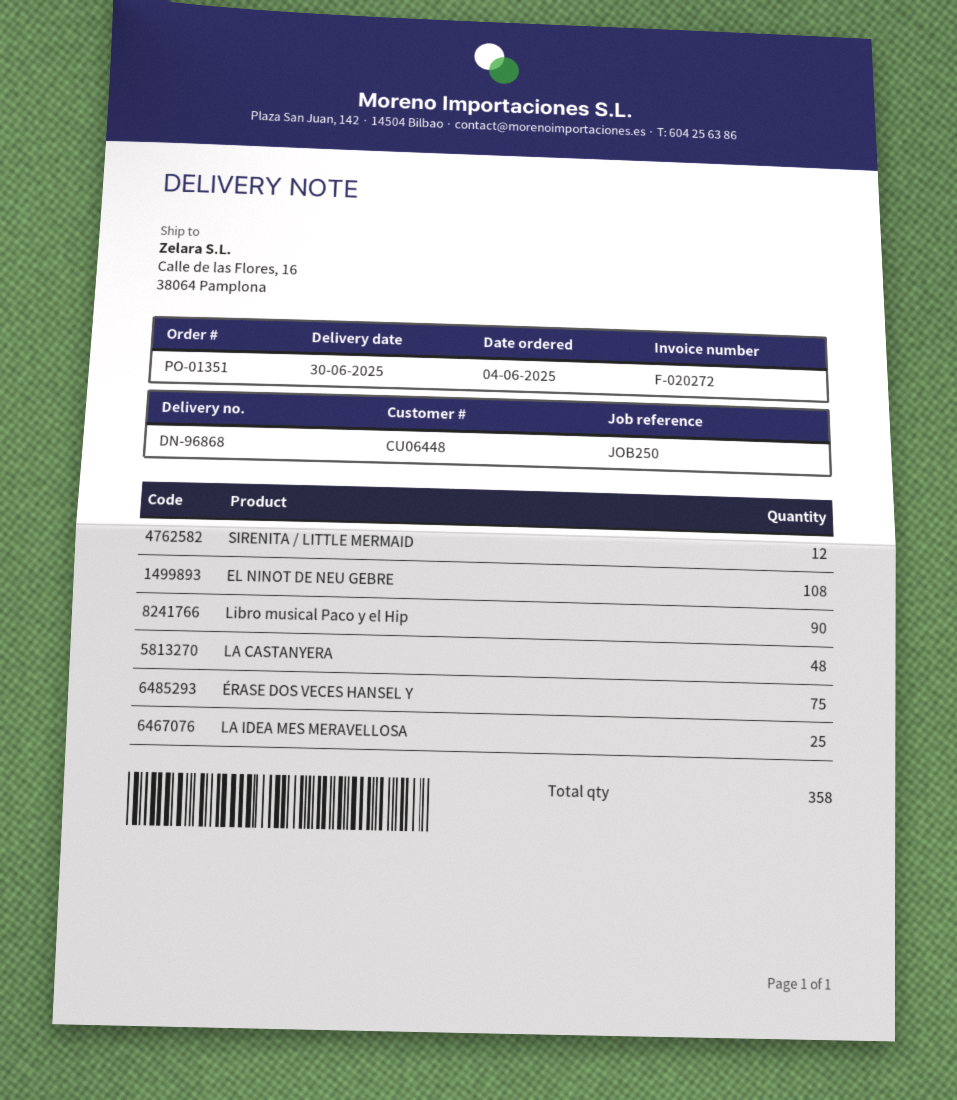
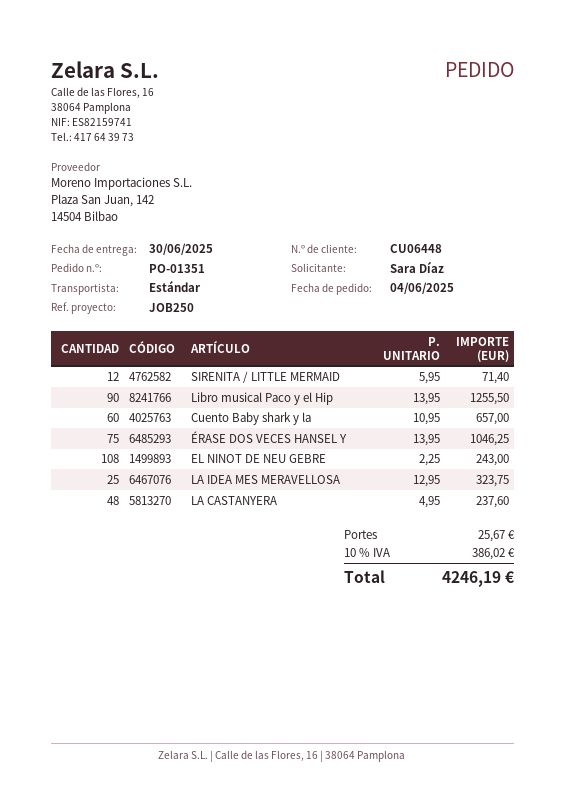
Cuento Baby shark y la: none -> 60

